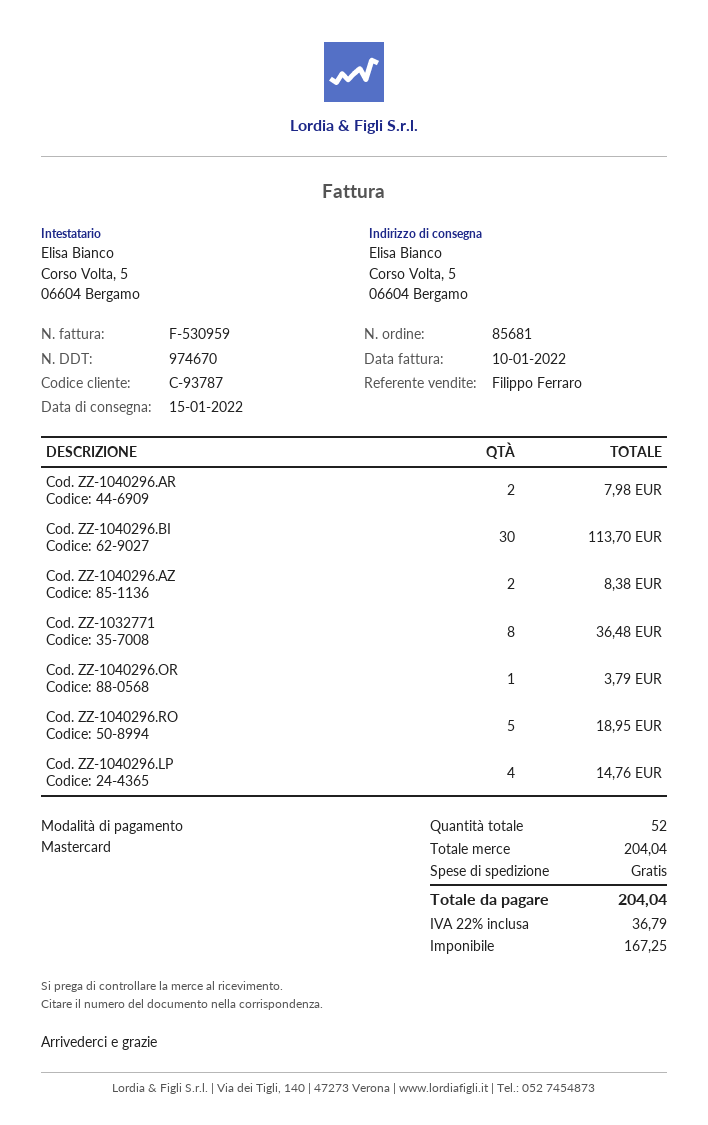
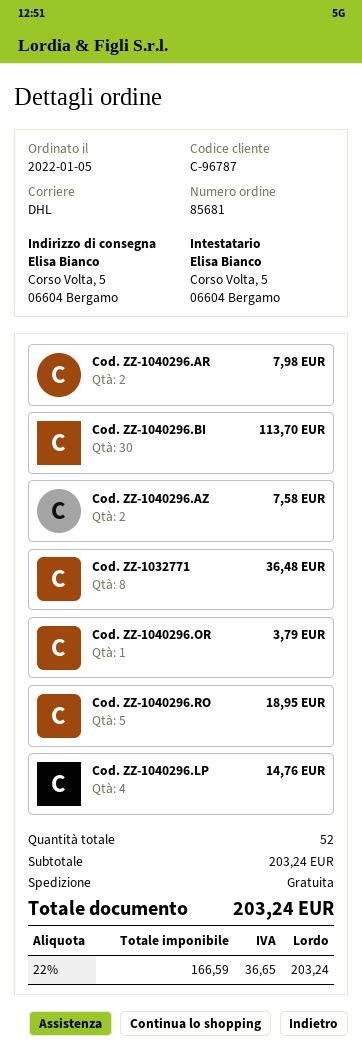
customer number: C-93787 -> C-96787
Cod. ZZ-1040296.AZ: 2 for 8.38 -> 2 for 7.58
subtotal: 204.04 -> 203.24
net: 167.25 -> 166.59
tax: 22% = 36.79 -> 22% = 36.65
total: 204.04 -> 203.24

